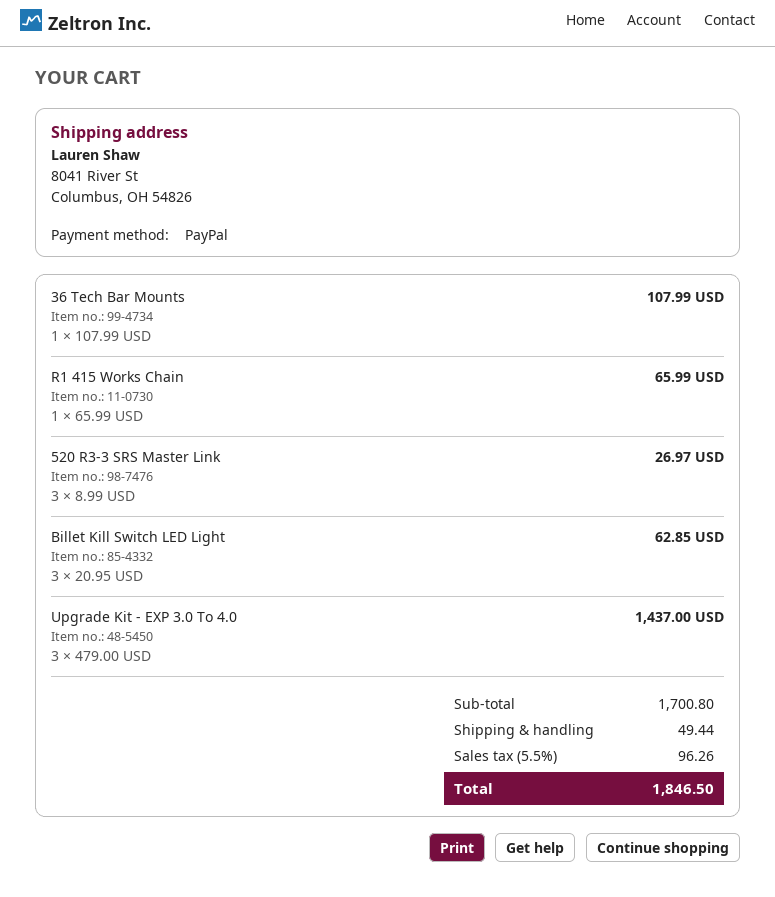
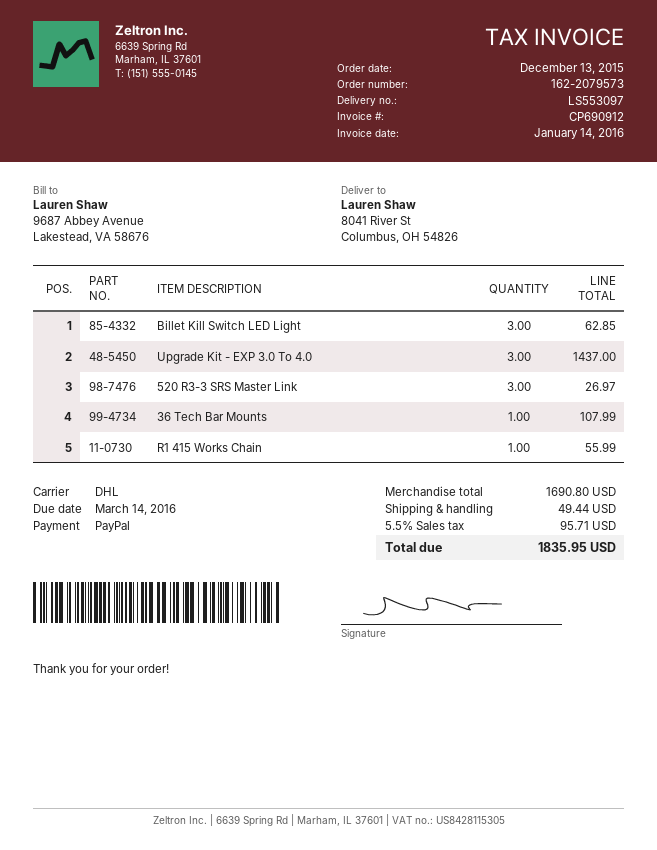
R1 415 Works Chain: 1 for 65.99 -> 1 for 55.99
subtotal: 1700.80 -> 1690.80
tax: 5.5% = 96.26 -> 5.5% = 95.71
total: 1846.50 -> 1835.95

